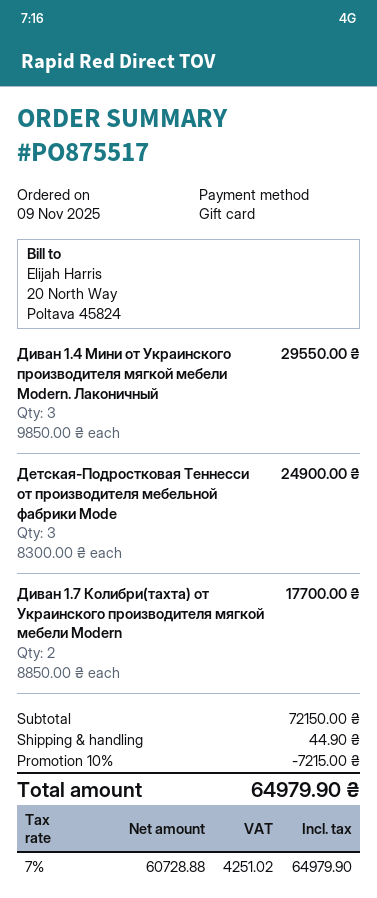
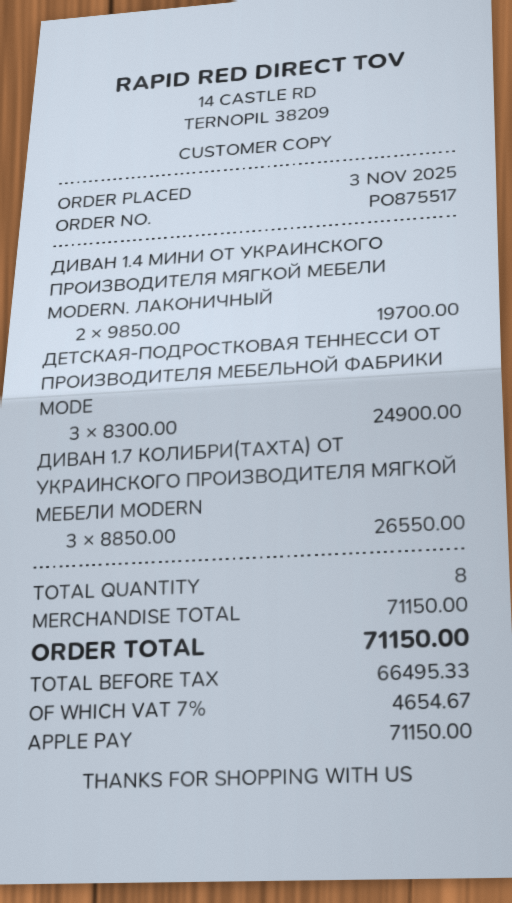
order date: 2025-11-09 -> 2025-11-03
payment method: gift card -> Apple Pay
Диван 1.4 Мини от Украинского производителя мягкой мебели Modern. Лаконичный: 3 x 9850.00 = 29550.00 -> 2 x 9850.00 = 19700.00
Диван 1.7 Колибри(тахта) от Украинского производителя мягкой мебели Modern: 2 x 8850.00 = 17700.00 -> 3 x 8850.00 = 26550.00
subtotal: 72150.00 -> 71150.00
discount: 10% = 7215.00 -> none
shipping: 44.90 -> none
net: 60728.88 -> 66495.33
tax: 7% = 4251.02 -> 7% = 4654.67
total: 64979.90 -> 71150.00

